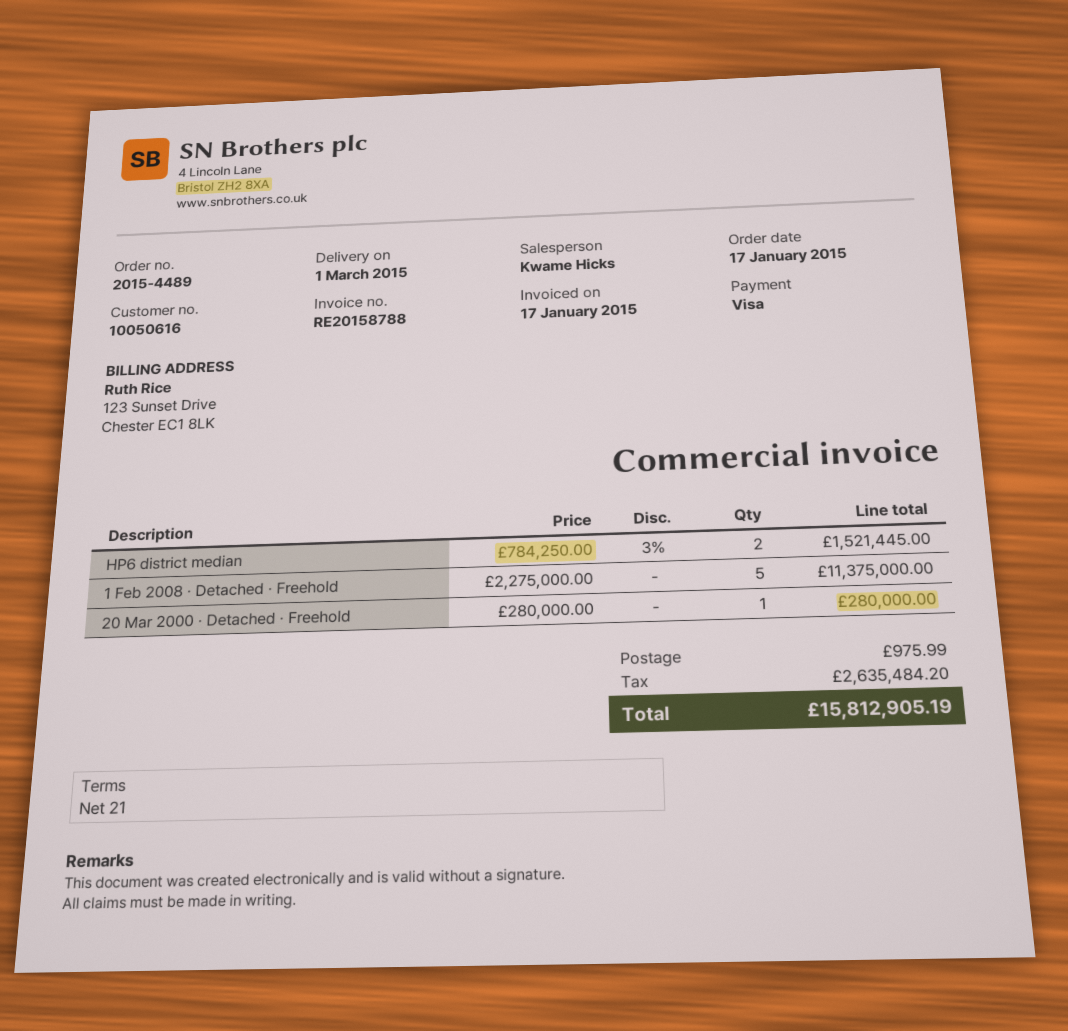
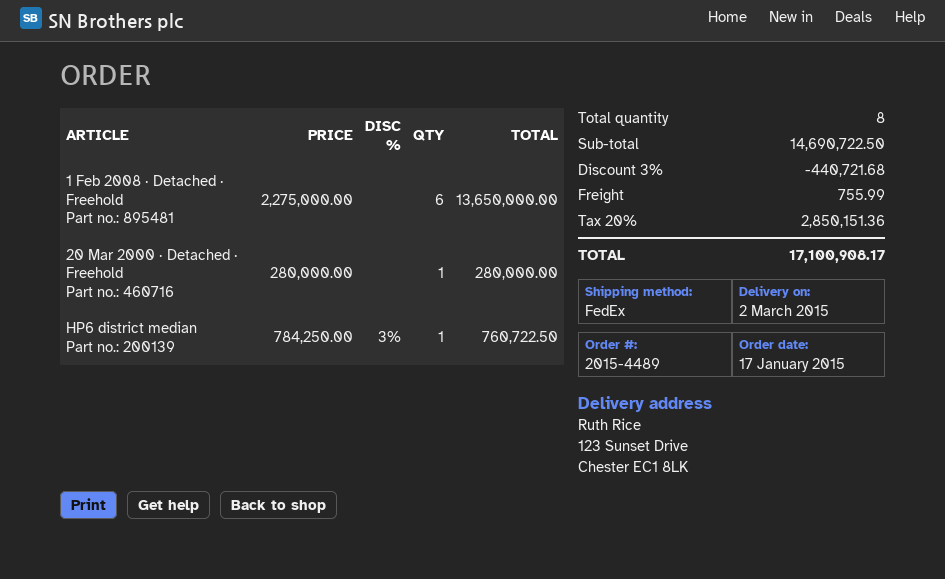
delivery date: 2015-03-01 -> 2015-03-02
HP6 district median: 2 x 784250.00 - 3% = 1521445.00 -> 1 x 784250.00 - 3% = 760722.50
1 Feb 2008 · Detached · Freehold: 5 x 2275000.00 = 11375000.00 -> 6 x 2275000.00 = 13650000.00
discount: none -> 3% = 440721.68
shipping: 975.99 -> 755.99
tax: 2635484.20 -> 2850151.36
total: 15812905.19 -> 17100908.17

